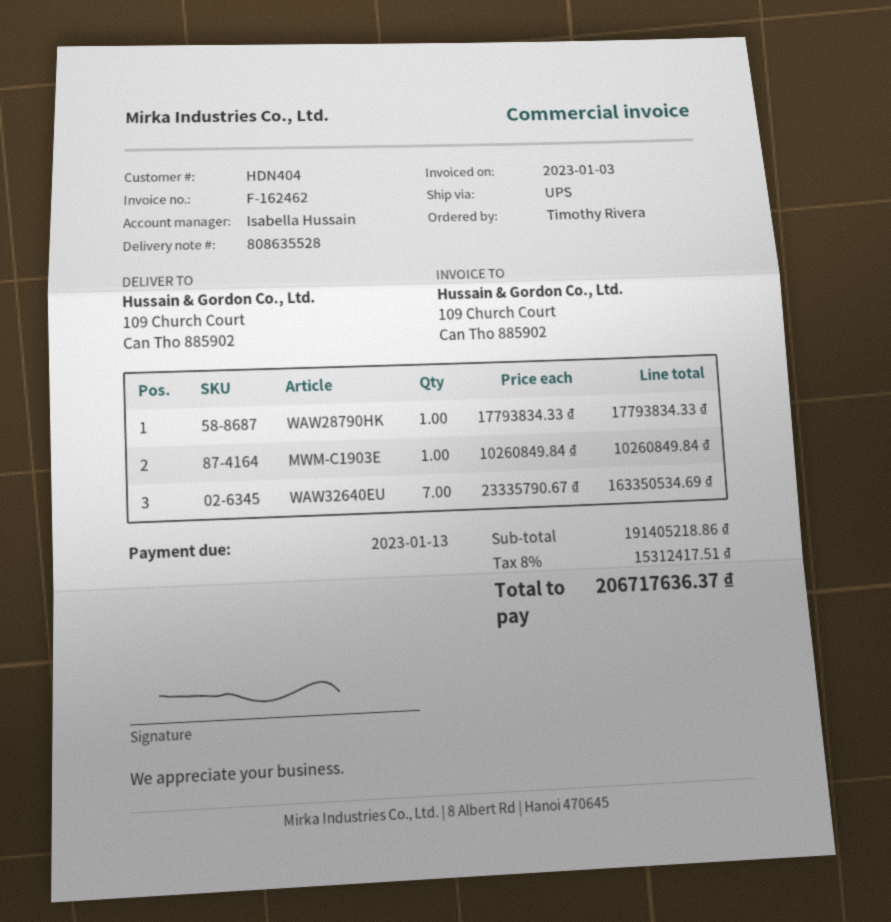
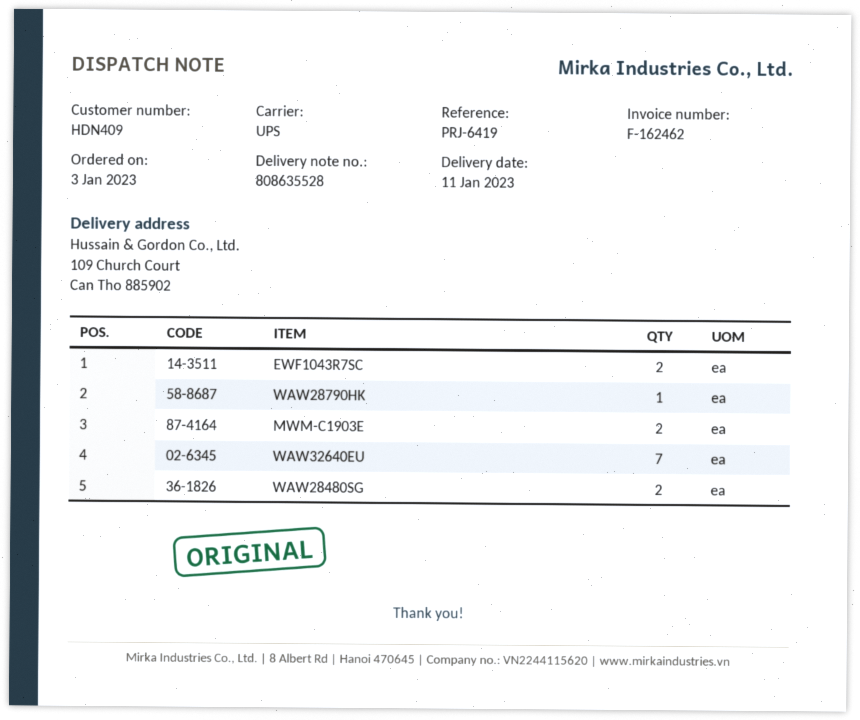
customer number: HDN404 -> HDN409
MWM-C1903E: 1 -> 2
EWF1043R7SC: none -> 2
WAW28480SG: none -> 2

